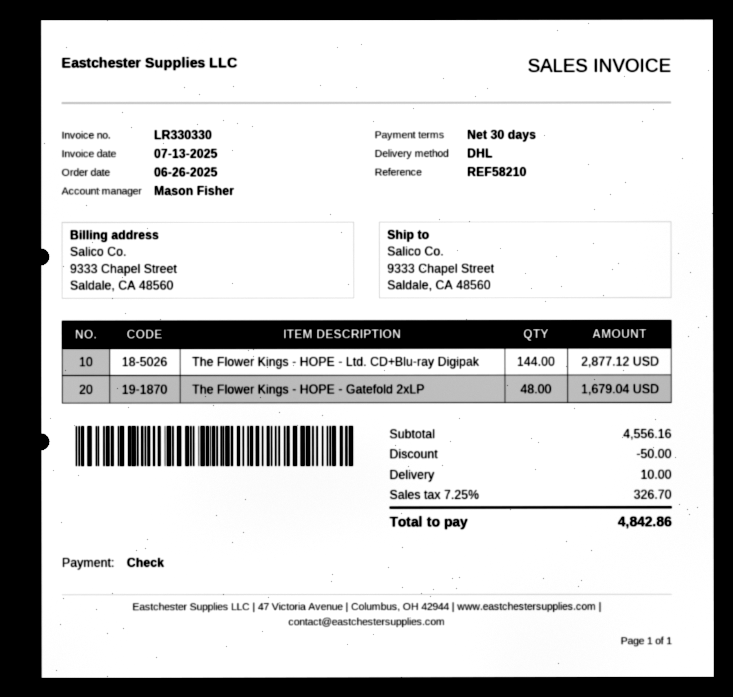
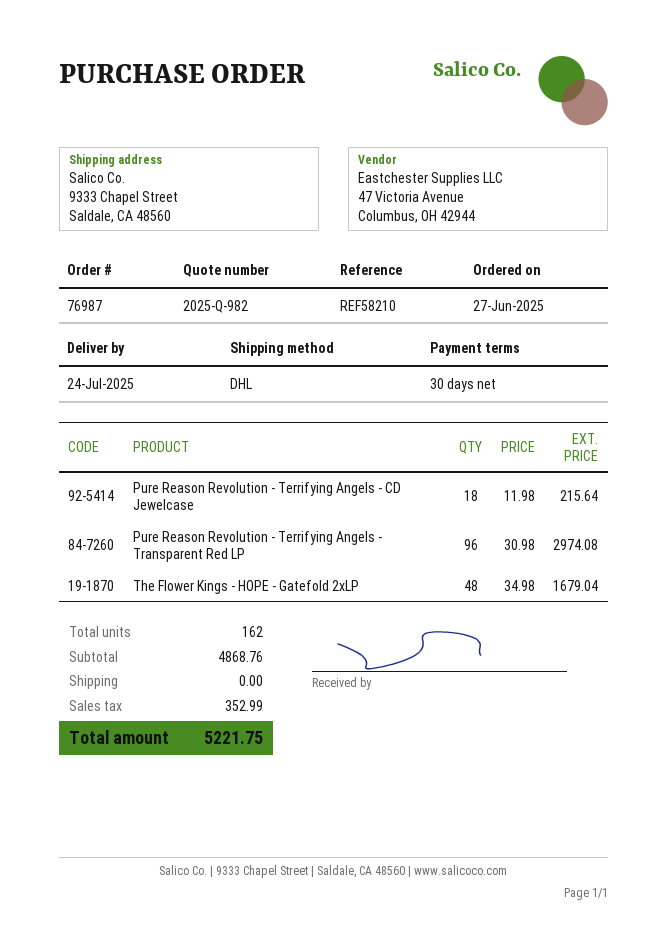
order date: 2025-06-26 -> 2025-06-27
The Flower Kings - HOPE - Ltd. CD+Blu-ray Digipak: 144 for 2877.12 -> none
Pure Reason Revolution - Terrifying Angels - CD Jewelcase: none -> 18 for 215.64
Pure Reason Revolution - Terrifying Angels - Transparent Red LP: none -> 96 for 2974.08
subtotal: 4556.16 -> 4868.76
discount: 50.00 -> none
shipping: 10.00 -> 0.00
tax: 326.70 -> 352.99
total: 4842.86 -> 5221.75

